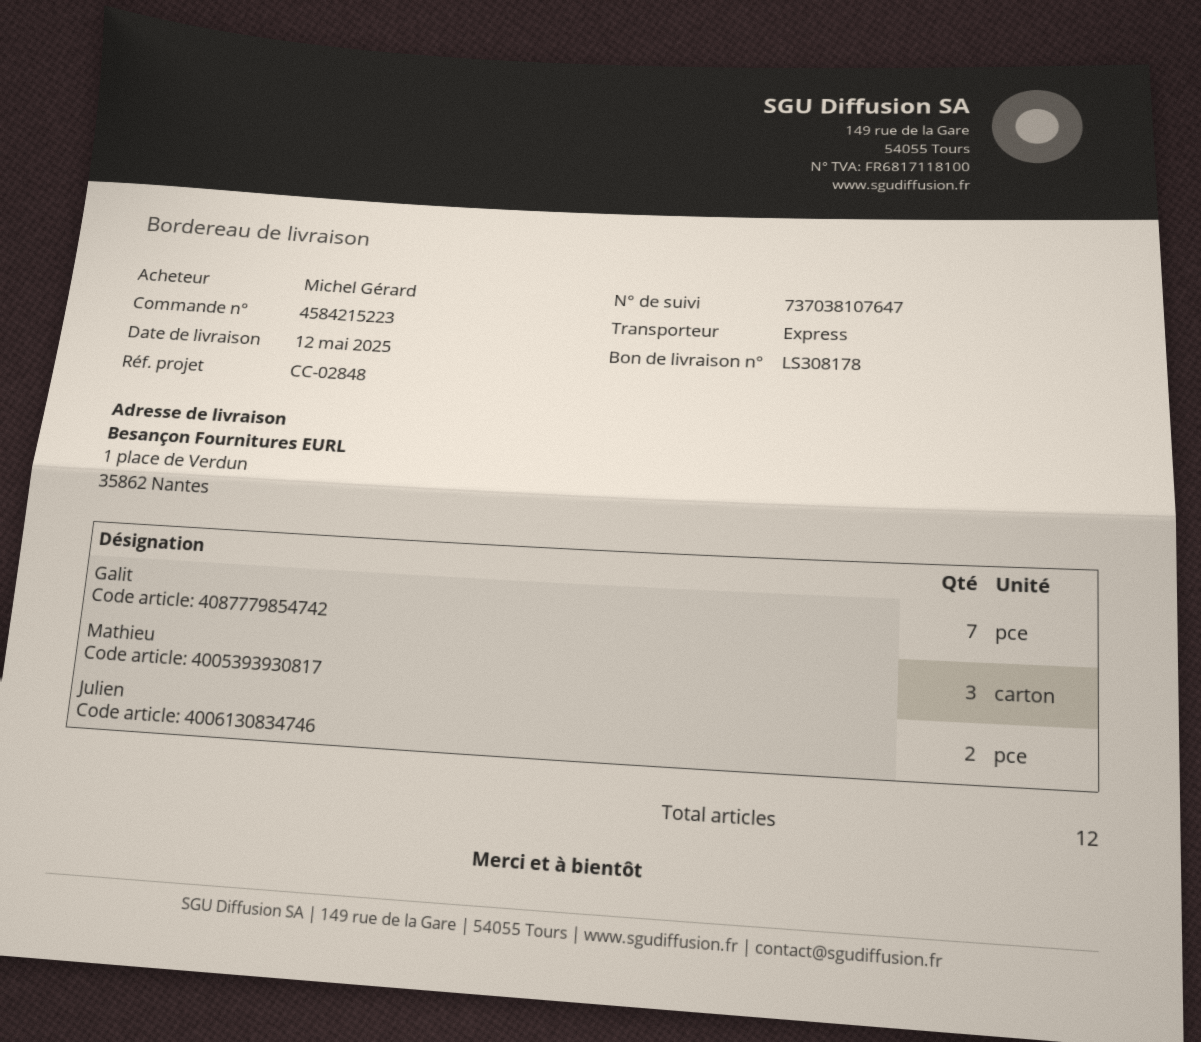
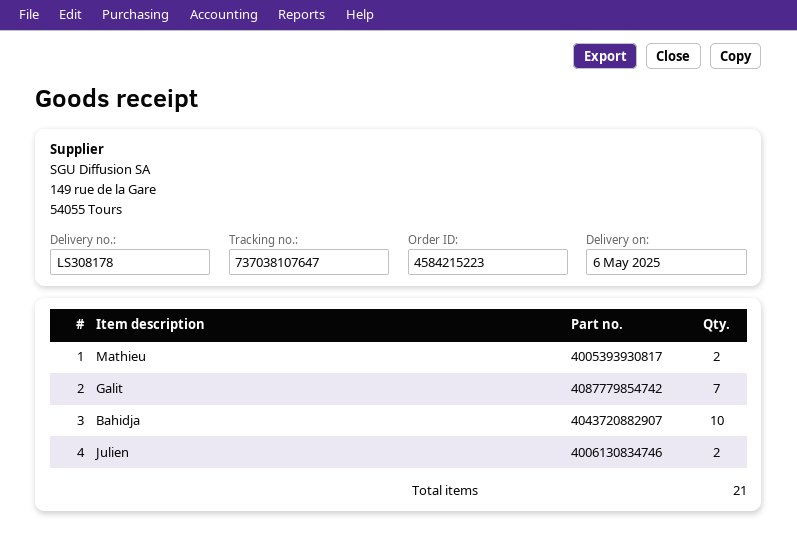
delivery date: 2025-05-12 -> 2025-05-06
Mathieu: 3 -> 2
Bahidja: none -> 10
total quantity: 12 -> 21

